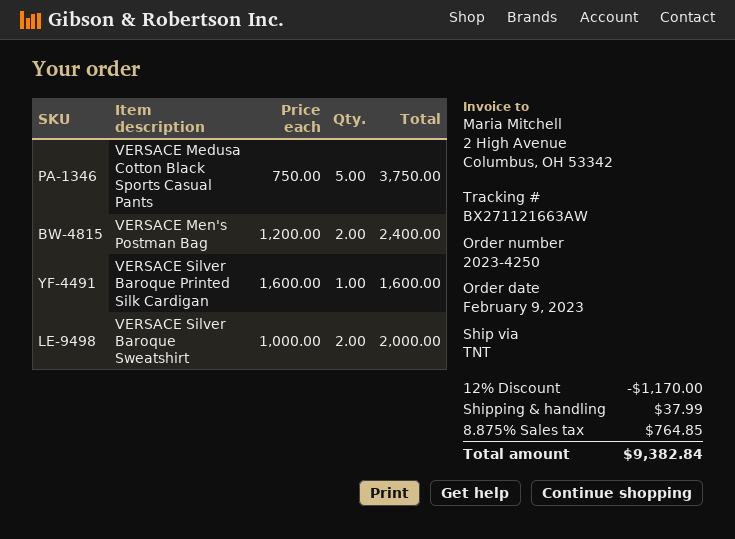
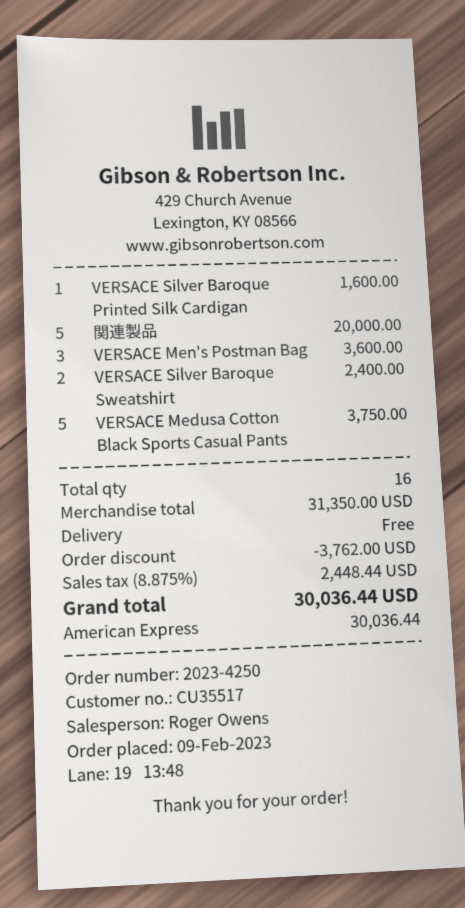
VERSACE Men's Postman Bag: 2 for 2400.00 -> 3 for 3600.00
VERSACE Silver Baroque Sweatshirt: 2 for 2000.00 -> 2 for 2400.00
関連製品: none -> 5 for 20000.00
discount: 1170.00 -> 3762.00
shipping: 37.99 -> 0.00
tax: 8.875% = 764.85 -> 8.875% = 2448.44
total: 9382.84 -> 30036.44

